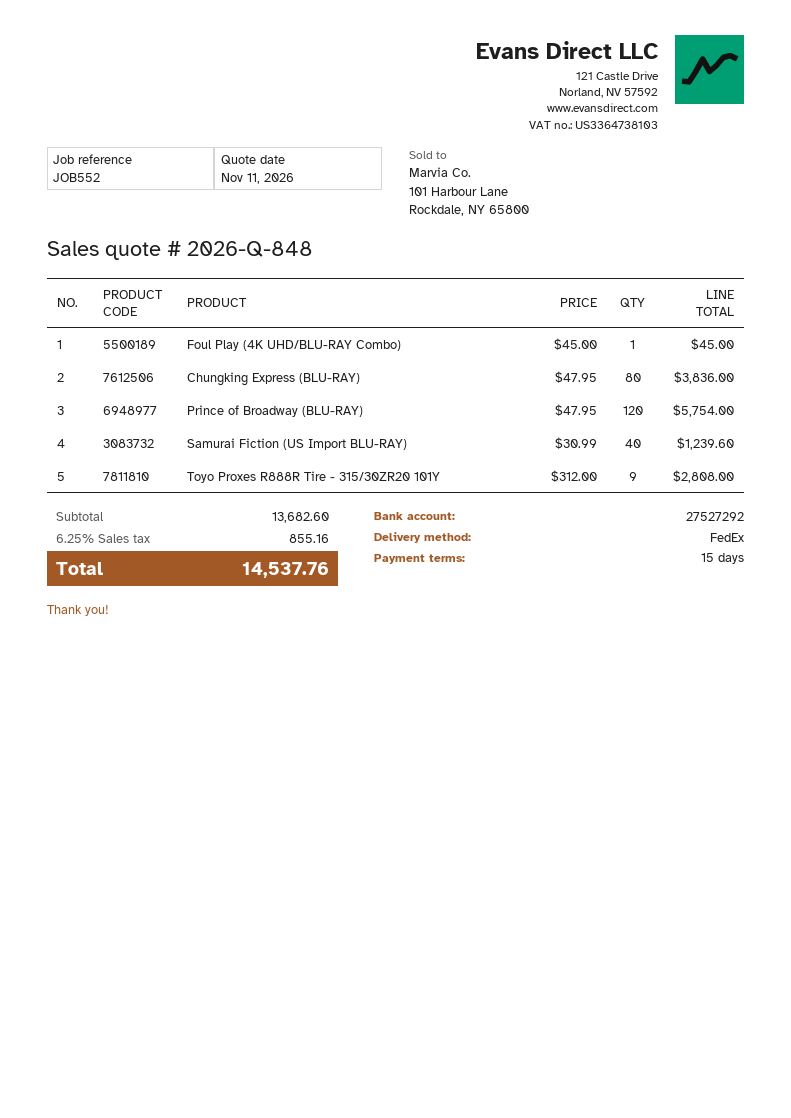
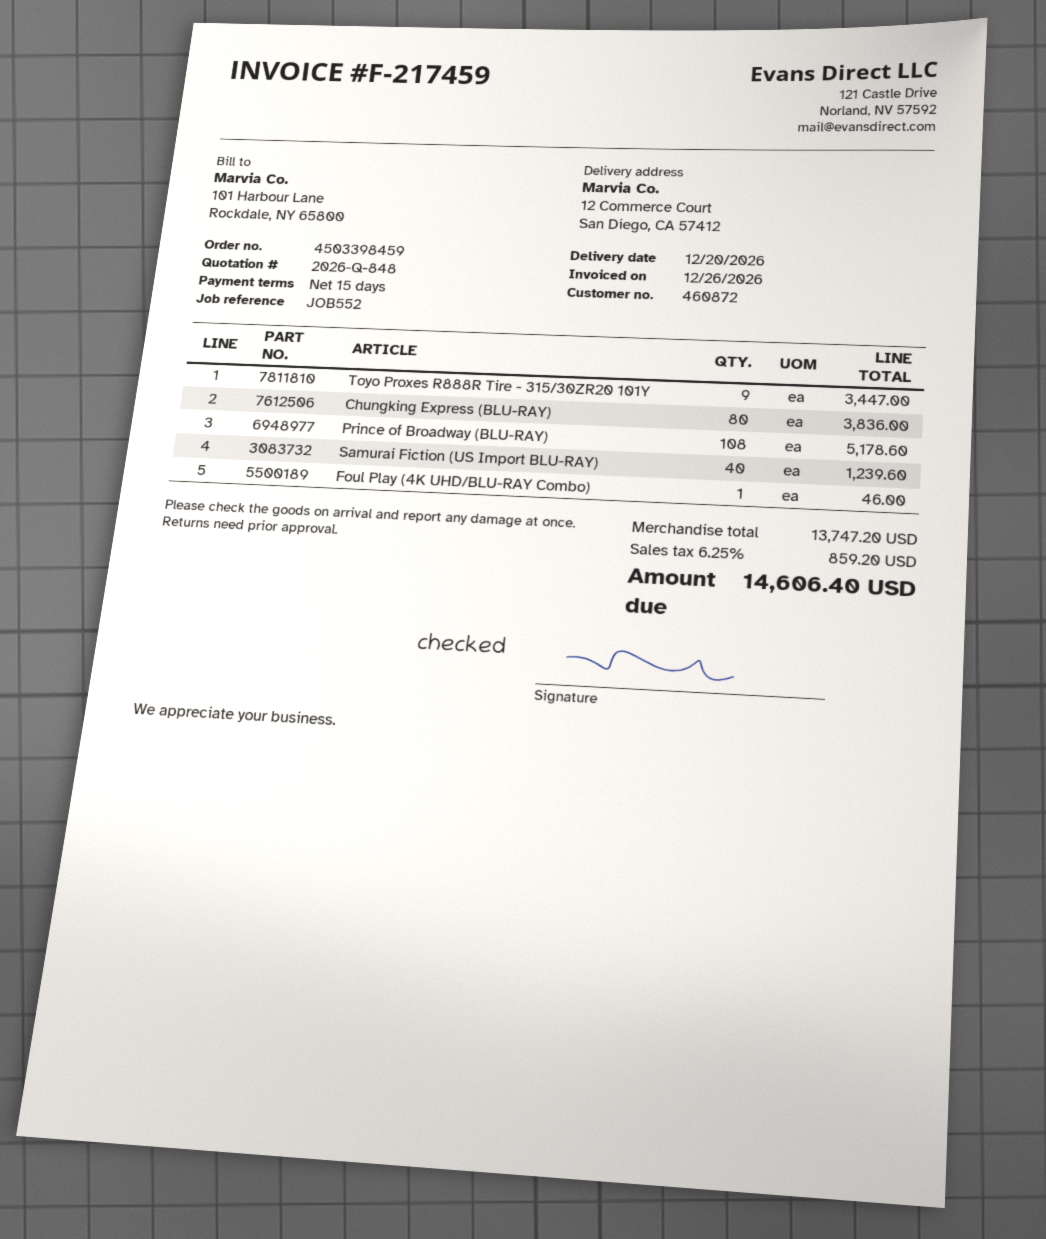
Foul Play (4K UHD/BLU-RAY Combo): 1 for 45.00 -> 1 for 46.00
Prince of Broadway (BLU-RAY): 120 for 5754.00 -> 108 for 5178.60
Toyo Proxes R888R Tire - 315/30ZR20 101Y: 9 for 2808.00 -> 9 for 3447.00
subtotal: 13682.60 -> 13747.20
tax: 6.25% = 855.16 -> 6.25% = 859.20
total: 14537.76 -> 14606.40

